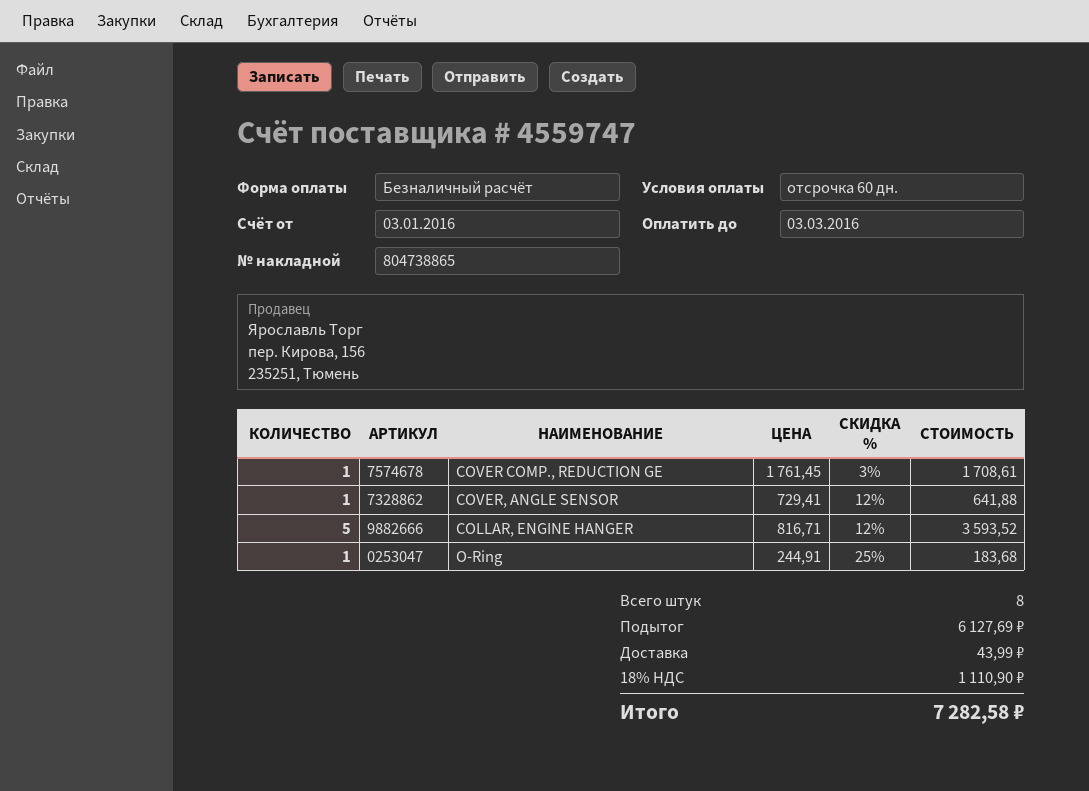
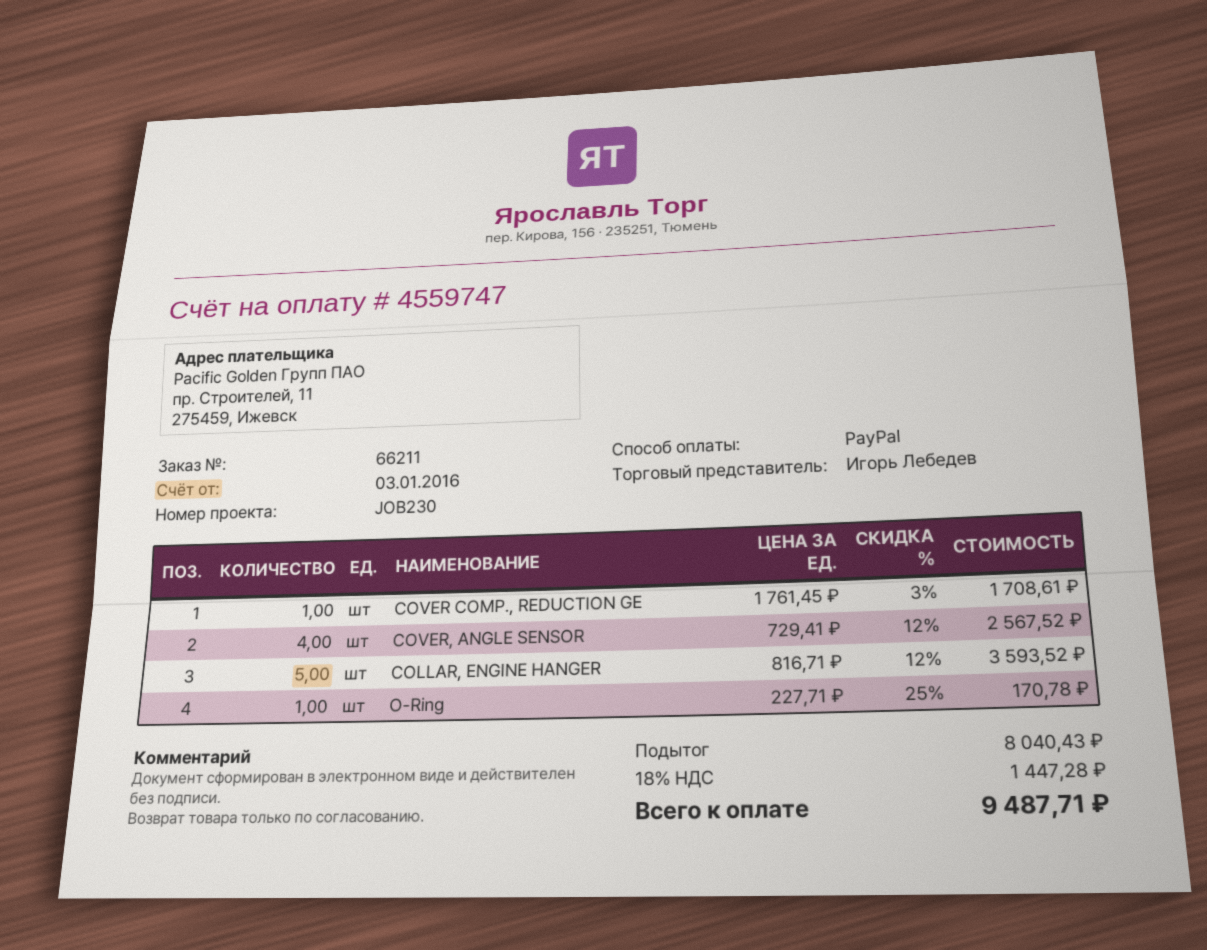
payment method: bank transfer -> PayPal
COVER, ANGLE SENSOR: 1 x 729.41 - 12% = 641.88 -> 4 x 729.41 - 12% = 2567.52
O-Ring: 1 x 244.91 - 25% = 183.68 -> 1 x 227.71 - 25% = 170.78
subtotal: 6127.69 -> 8040.43
shipping: 43.99 -> none
tax: 18% = 1110.90 -> 18% = 1447.28
total: 7282.58 -> 9487.71

